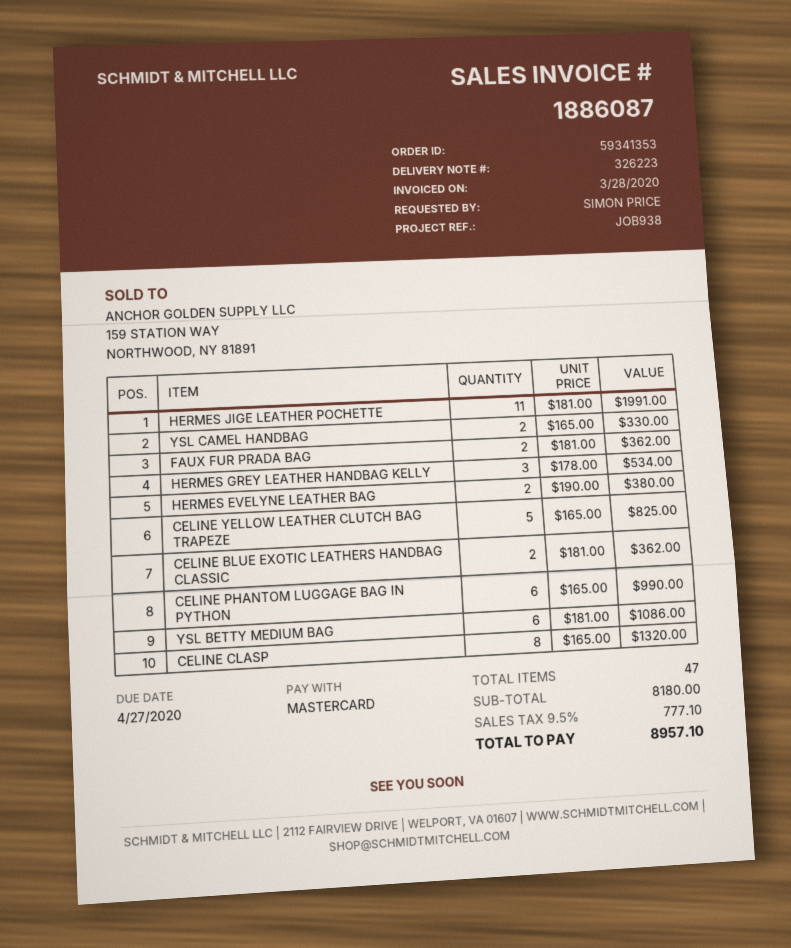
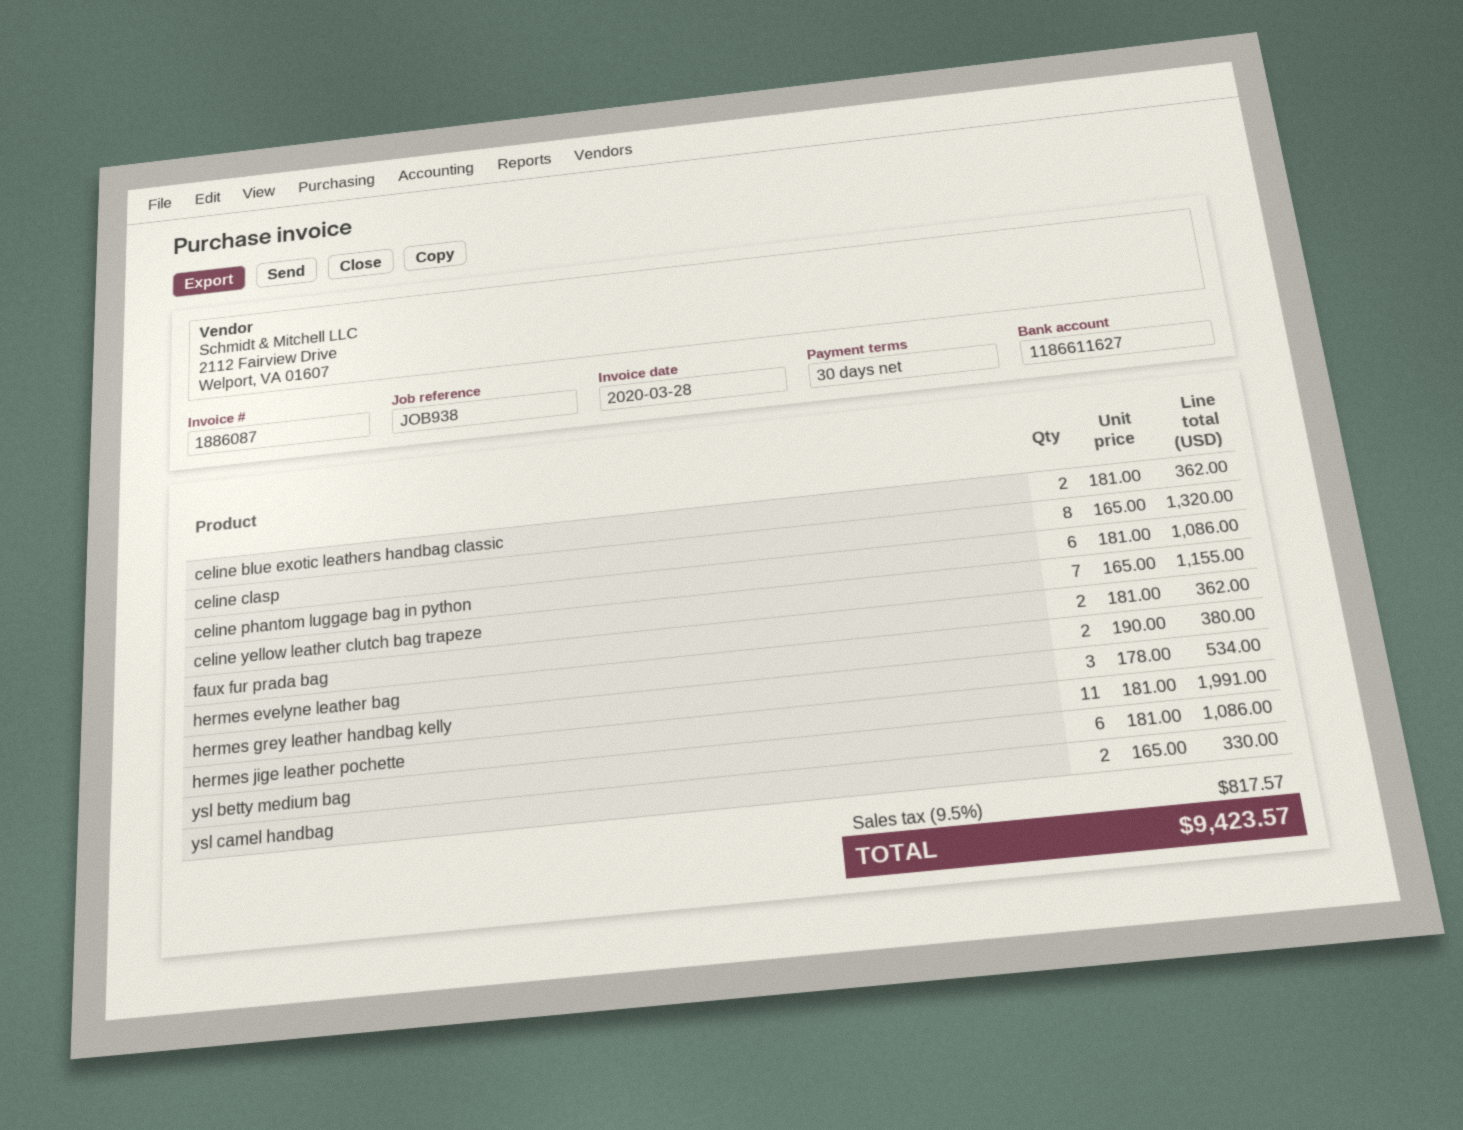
CELINE YELLOW LEATHER CLUTCH BAG TRAPEZE: 5 x 165.00 = 825.00 -> 7 x 165.00 = 1155.00
CELINE PHANTOM LUGGAGE BAG IN PYTHON: 6 x 165.00 = 990.00 -> 6 x 181.00 = 1086.00
tax: 9.5% = 777.10 -> 9.5% = 817.57
total: 8957.10 -> 9423.57

